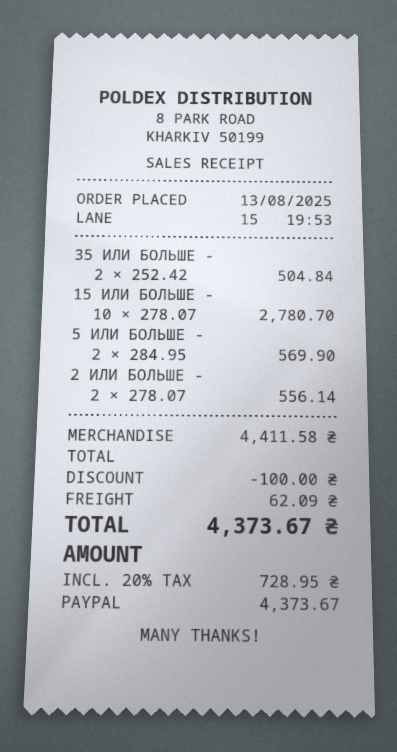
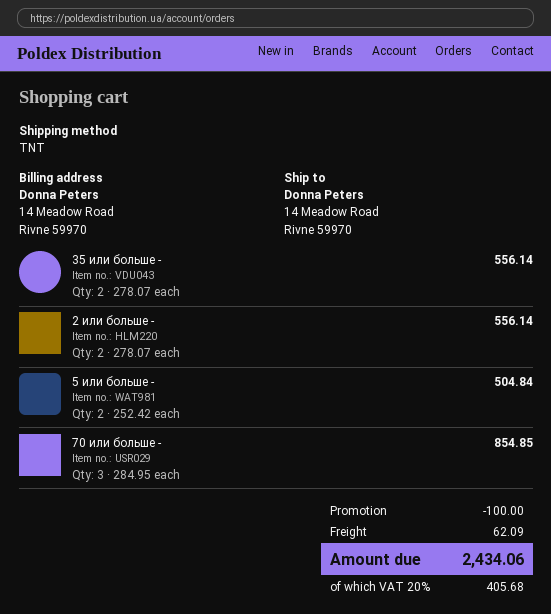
35 ИЛИ БОЛЬШЕ -: 2 x 252.42 = 504.84 -> 2 x 278.07 = 556.14
15 ИЛИ БОЛЬШЕ -: 10 x 278.07 = 2780.70 -> none
5 ИЛИ БОЛЬШЕ -: 2 x 284.95 = 569.90 -> 2 x 252.42 = 504.84
70 или больше -: none -> 3 x 284.95 = 854.85
tax: 20% = 728.95 -> 20% = 405.68
total: 4373.67 -> 2434.06

